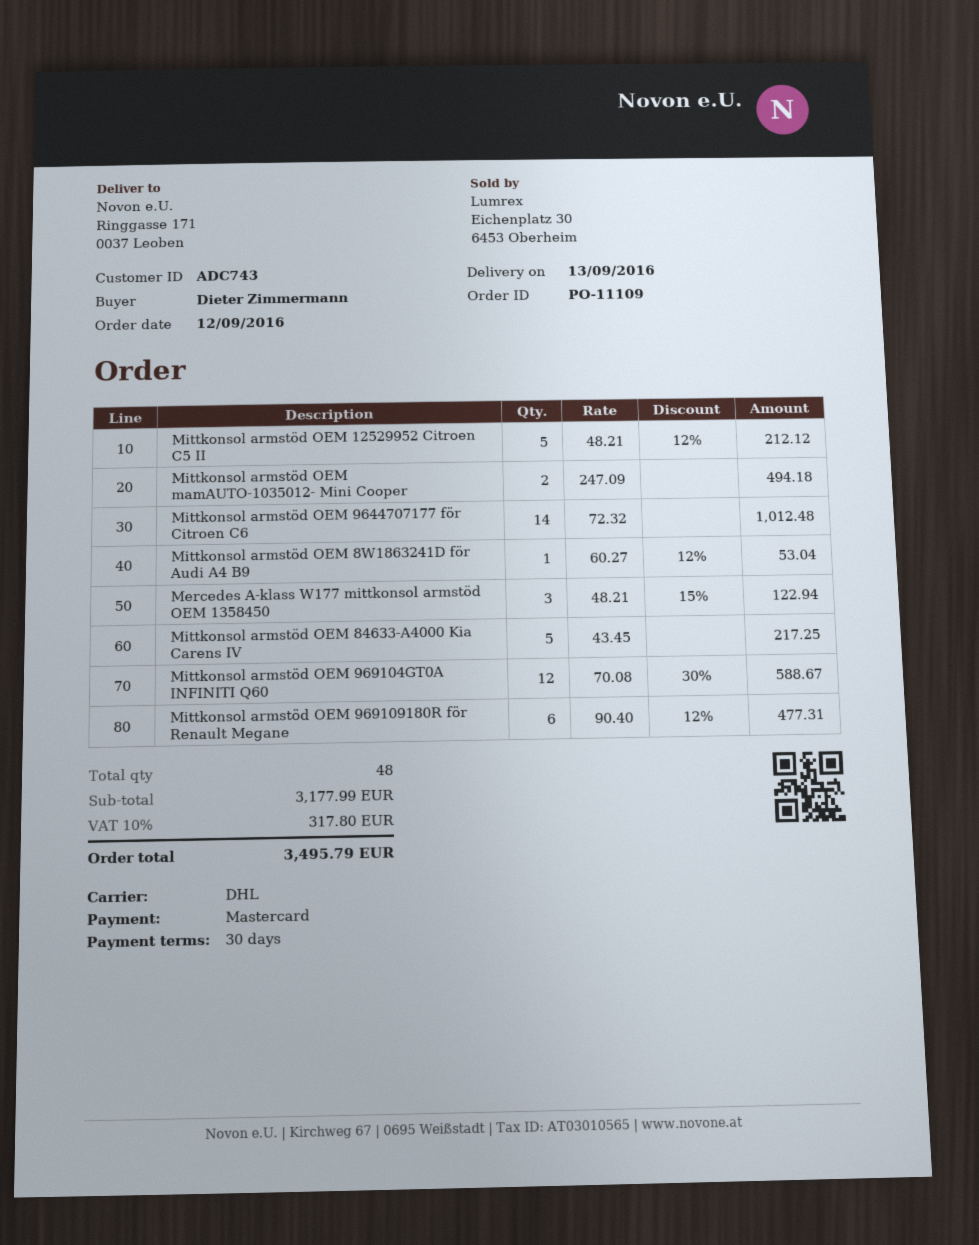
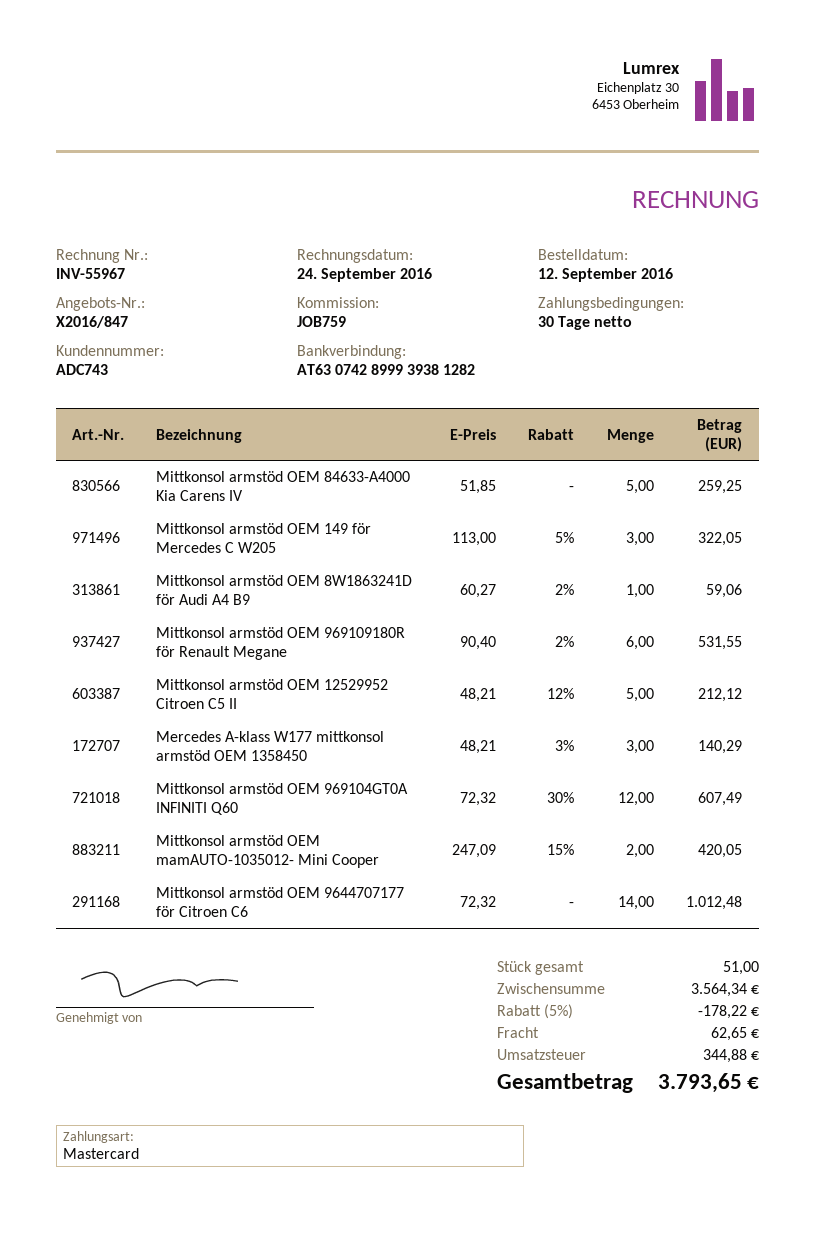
Mittkonsol armstöd OEM mamAUTO-1035012- Mini Cooper: 2 x 247.09 = 494.18 -> 2 x 247.09 - 15% = 420.05
Mittkonsol armstöd OEM 8W1863241D för Audi A4 B9: 1 x 60.27 - 12% = 53.04 -> 1 x 60.27 - 2% = 59.06
Mercedes A-klass W177 mittkonsol armstöd OEM 1358450: 3 x 48.21 - 15% = 122.94 -> 3 x 48.21 - 3% = 140.29
Mittkonsol armstöd OEM 84633-A4000 Kia Carens IV: 5 x 43.45 = 217.25 -> 5 x 51.85 = 259.25
Mittkonsol armstöd OEM 969104GT0A INFINITI Q60: 12 x 70.08 - 30% = 588.67 -> 12 x 72.32 - 30% = 607.49
Mittkonsol armstöd OEM 969109180R för Renault Megane: 6 x 90.40 - 12% = 477.31 -> 6 x 90.40 - 2% = 531.55
Mittkonsol armstöd OEM 149 för Mercedes C W205: none -> 3 x 113.00 - 5% = 322.05
total quantity: 48 -> 51
subtotal: 3177.99 -> 3564.34
discount: none -> 5% = 178.22
shipping: none -> 62.65
tax: 317.80 -> 344.88
total: 3495.79 -> 3793.65

